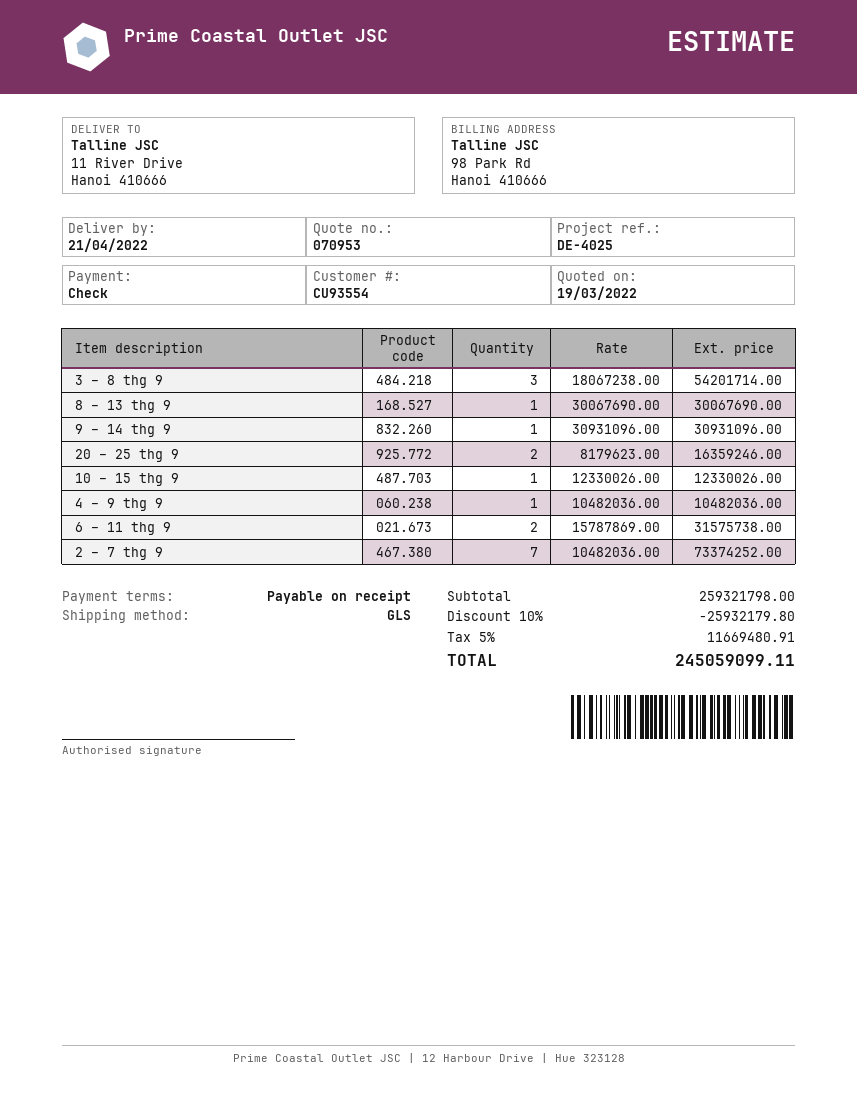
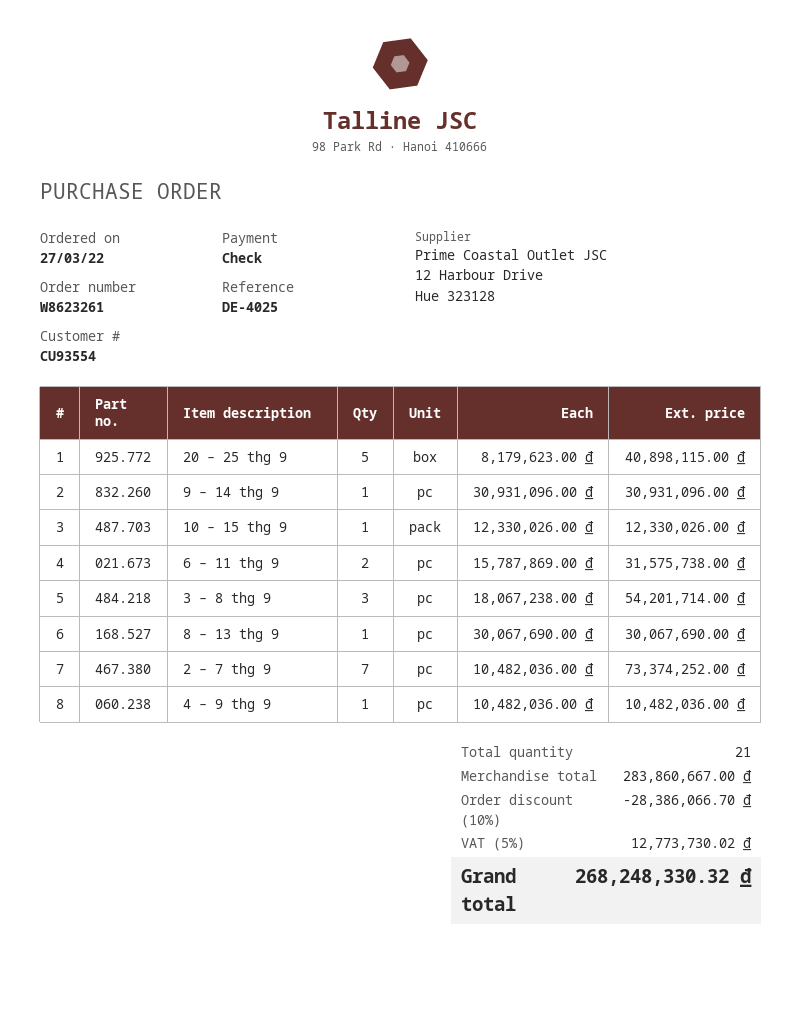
20 – 25 thg 9: 2 x 8179623.00 = 16359246.00 -> 5 x 8179623.00 = 40898115.00
subtotal: 259321798.00 -> 283860667.00
discount: 10% = 25932179.80 -> 10% = 28386066.70
tax: 5% = 11669480.91 -> 5% = 12773730.02
total: 245059099.11 -> 268248330.32

